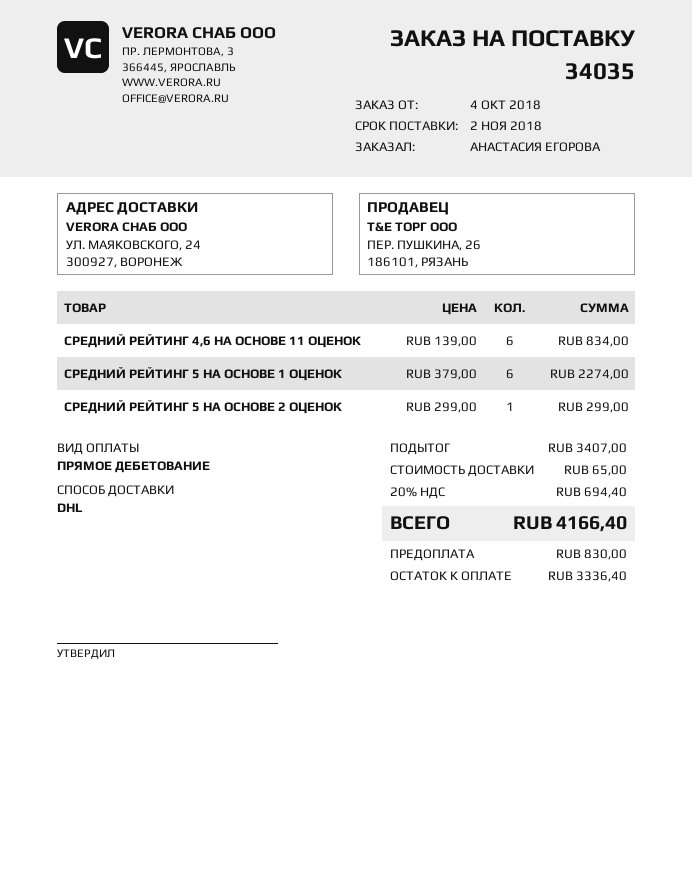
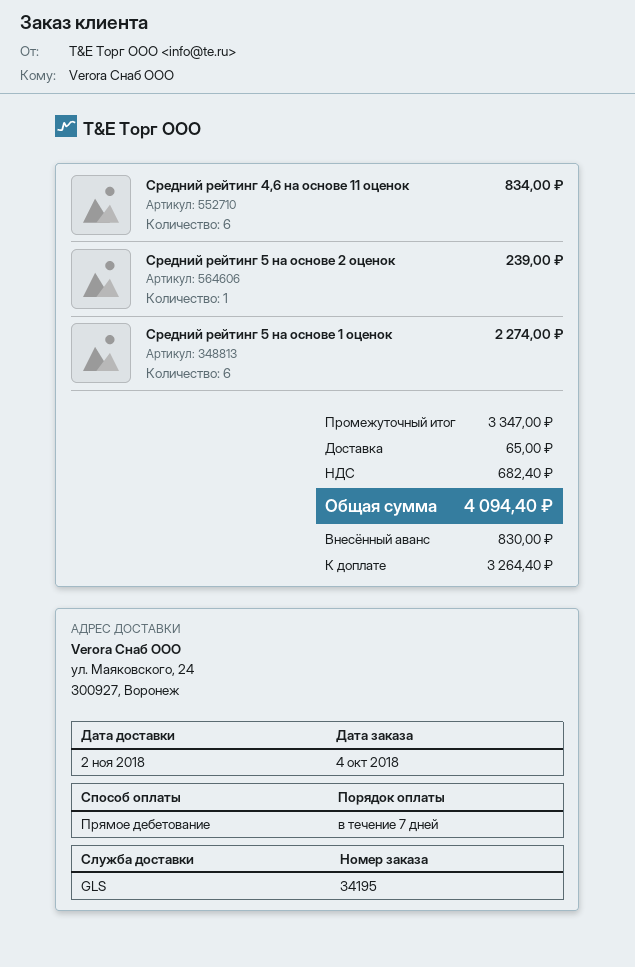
order number: 34035 -> 34195
shipping method: DHL -> GLS
СРЕДНИЙ РЕЙТИНГ 5 НА ОСНОВЕ 2 ОЦЕНОК: 1 for 299.00 -> 1 for 239.00
subtotal: 3407.00 -> 3347.00
tax: 694.40 -> 682.40
total: 4166.40 -> 4094.40
balance: 3336.40 -> 3264.40

